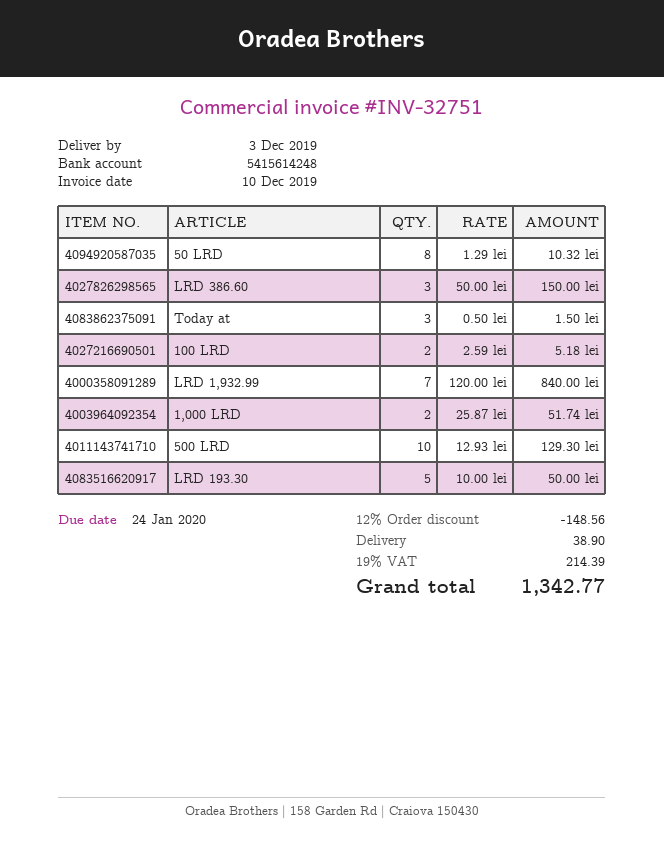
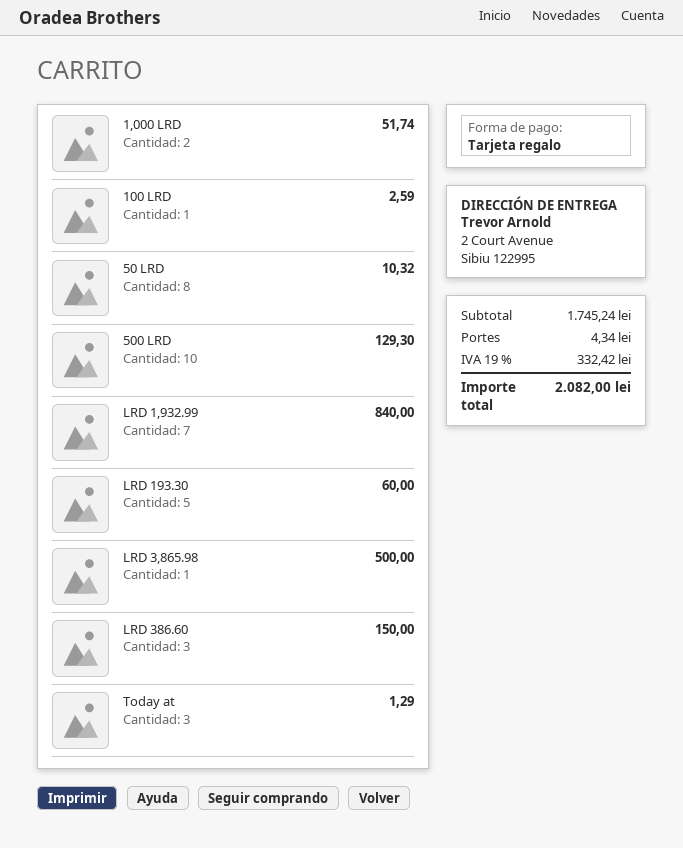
Today at: 3 for 1.50 -> 3 for 1.29
100 LRD: 2 for 5.18 -> 1 for 2.59
LRD 193.30: 5 for 50.00 -> 5 for 60.00
LRD 3,865.98: none -> 1 for 500.00
discount: 12% = 148.56 -> none
shipping: 38.90 -> 4.34
tax: 19% = 214.39 -> 19% = 332.42
total: 1342.77 -> 2082.00

